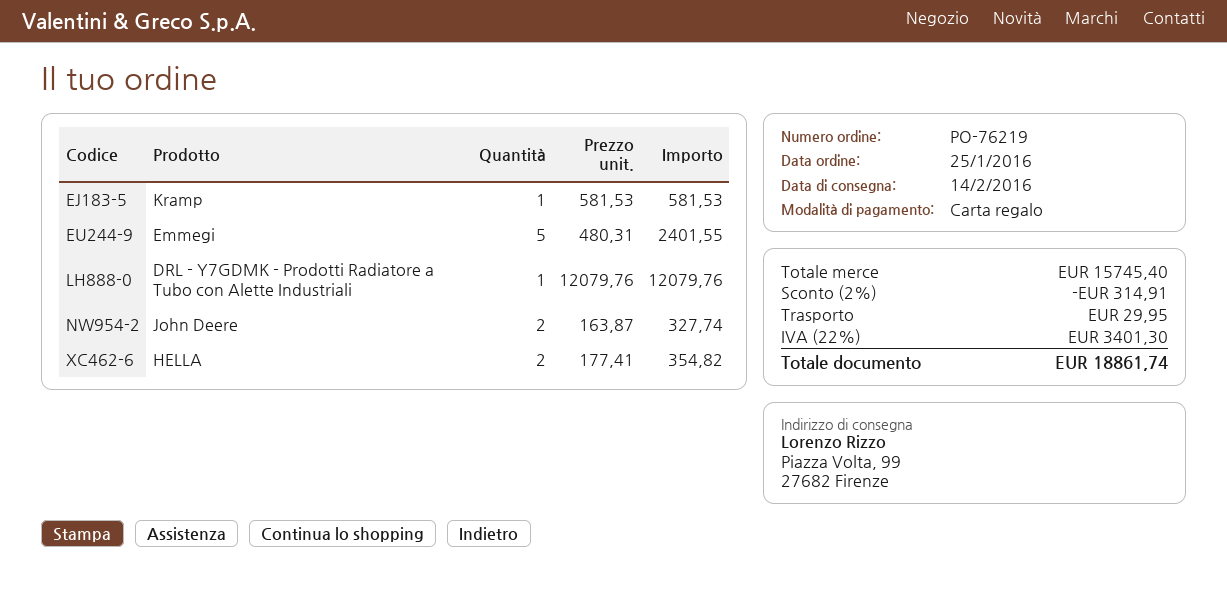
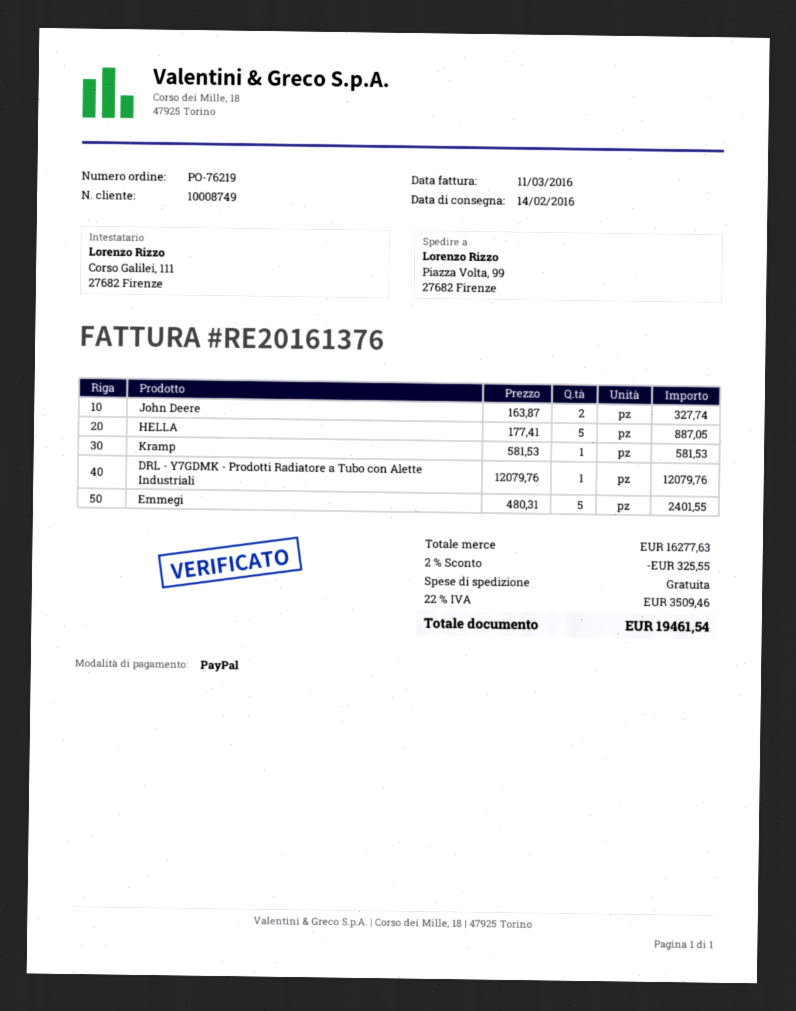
payment method: gift card -> PayPal
HELLA: 2 x 177.41 = 354.82 -> 5 x 177.41 = 887.05
subtotal: 15745.40 -> 16277.63
discount: 2% = 314.91 -> 2% = 325.55
shipping: 29.95 -> 0.00
tax: 22% = 3401.30 -> 22% = 3509.46
total: 18861.74 -> 19461.54

